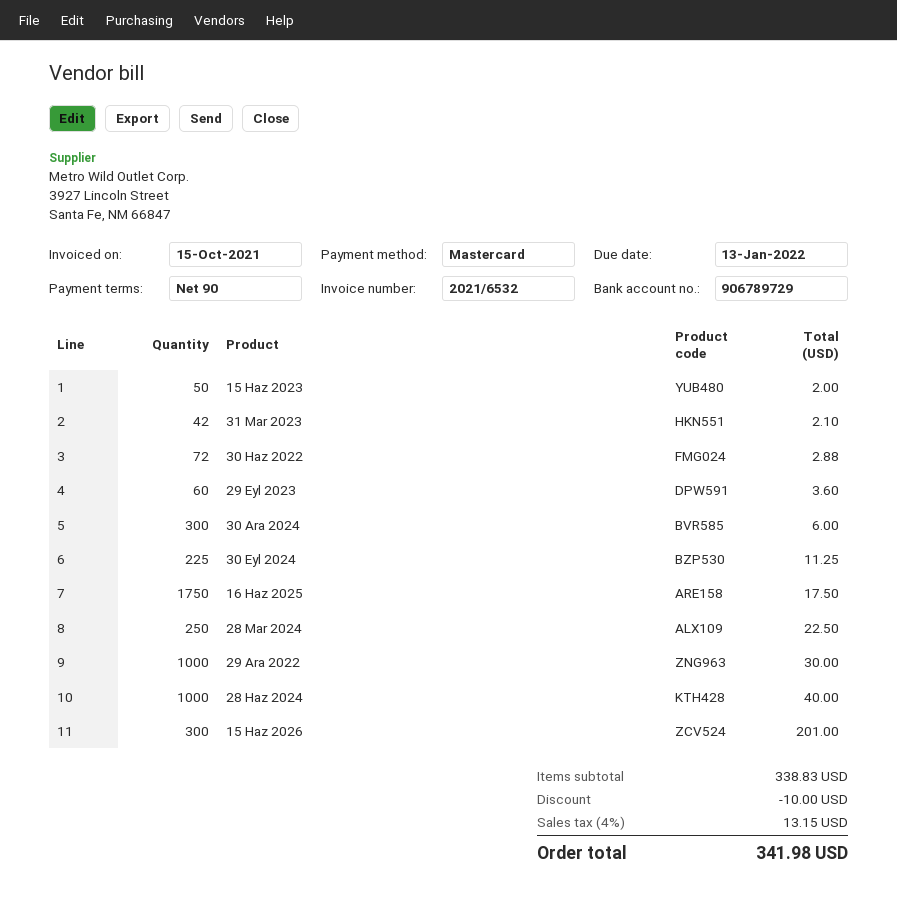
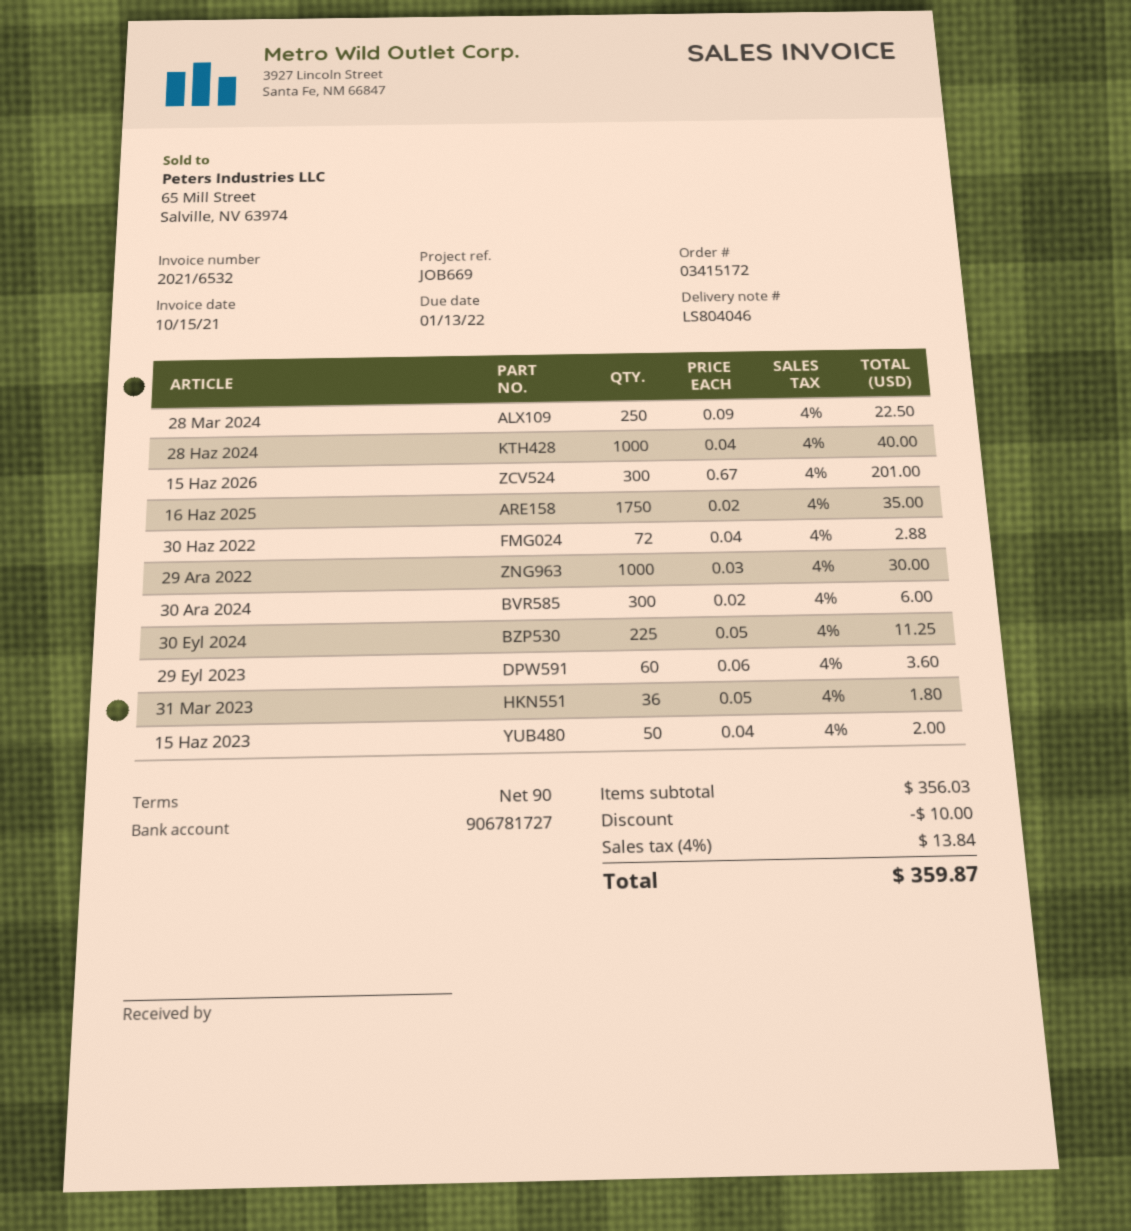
bank account: 906789729 -> 906781727
31 Mar 2023: 42 for 2.10 -> 36 for 1.80
16 Haz 2025: 1750 for 17.50 -> 1750 for 35.00
subtotal: 338.83 -> 356.03
tax: 4% = 13.15 -> 4% = 13.84
total: 341.98 -> 359.87

